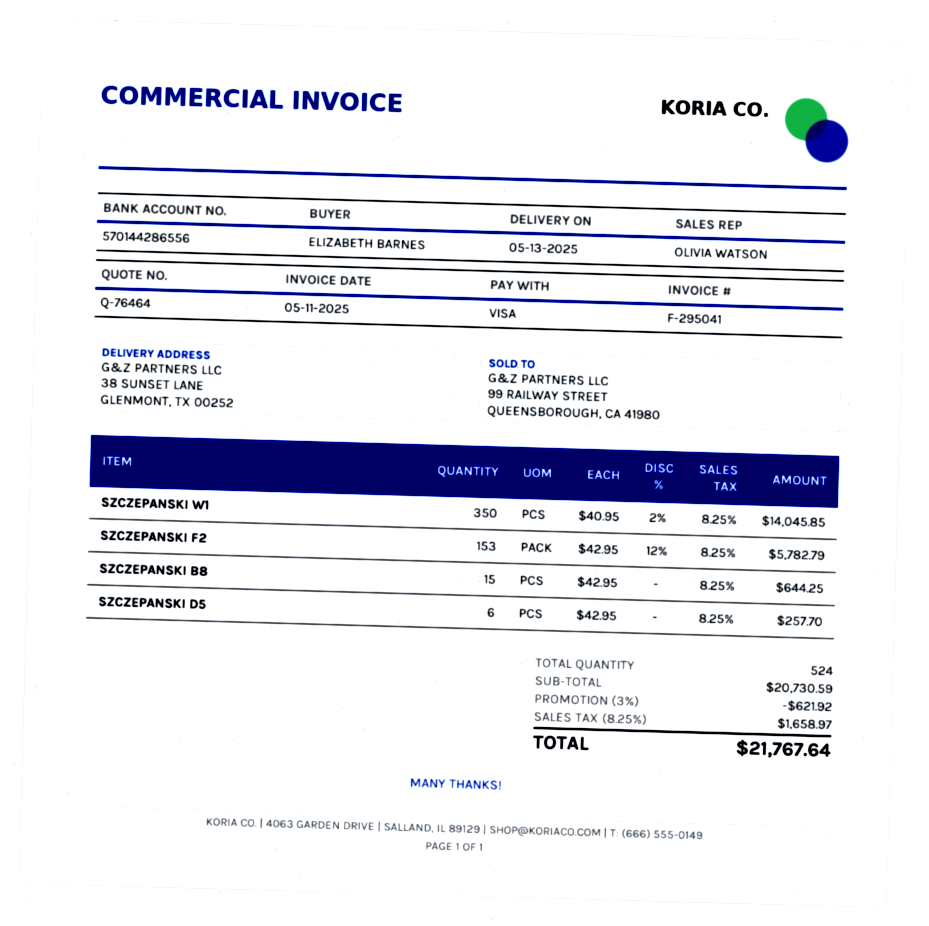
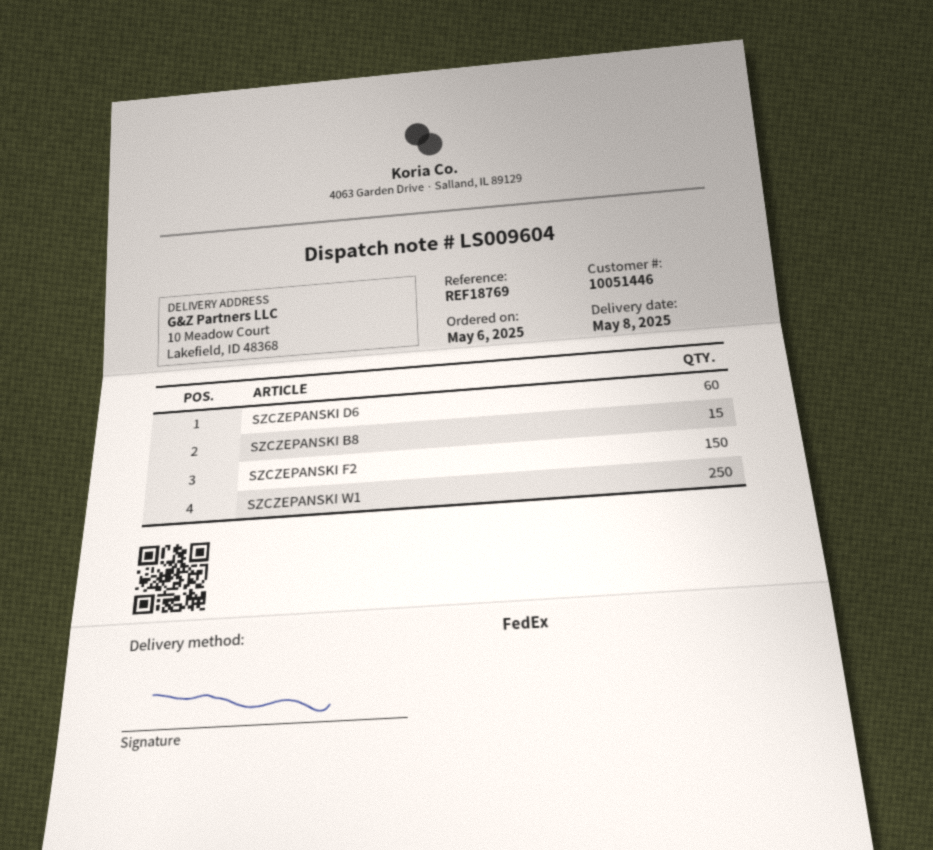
delivery date: 2025-05-13 -> 2025-05-08
ship to: 38 SUNSET LANE, GLENMONT, TX 00252 -> 10 Meadow Court, Lakefield, ID 48368
SZCZEPANSKI W1: 350 -> 250
SZCZEPANSKI F2: 153 -> 150
SZCZEPANSKI D5: 6 -> none
SZCZEPANSKI D6: none -> 60

